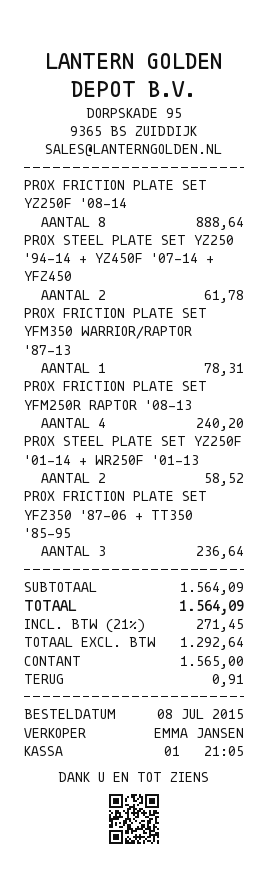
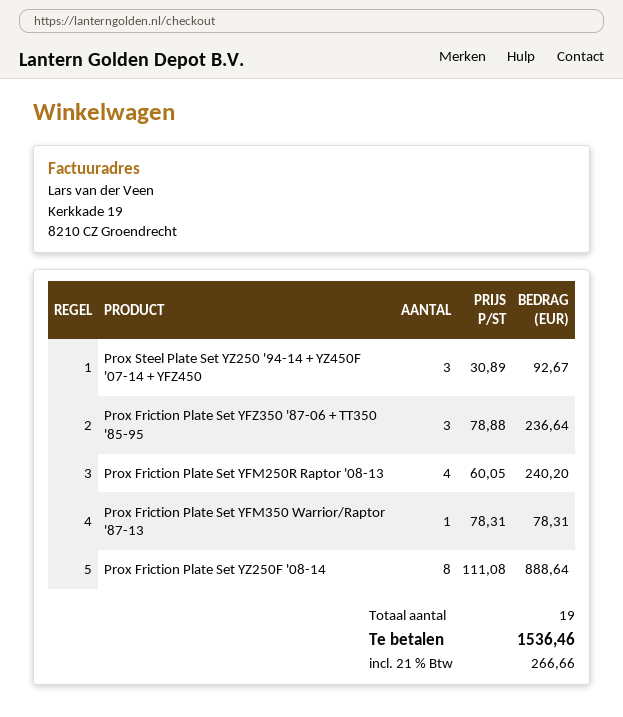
PROX STEEL PLATE SET YZ250 '94-14 + YZ450F '07-14 + YFZ450: 2 for 61.78 -> 3 for 92.67
PROX STEEL PLATE SET YZ250F '01-14 + WR250F '01-13: 2 for 58.52 -> none
tax: 21% = 271.45 -> 21% = 266.66
total: 1564.09 -> 1536.46

